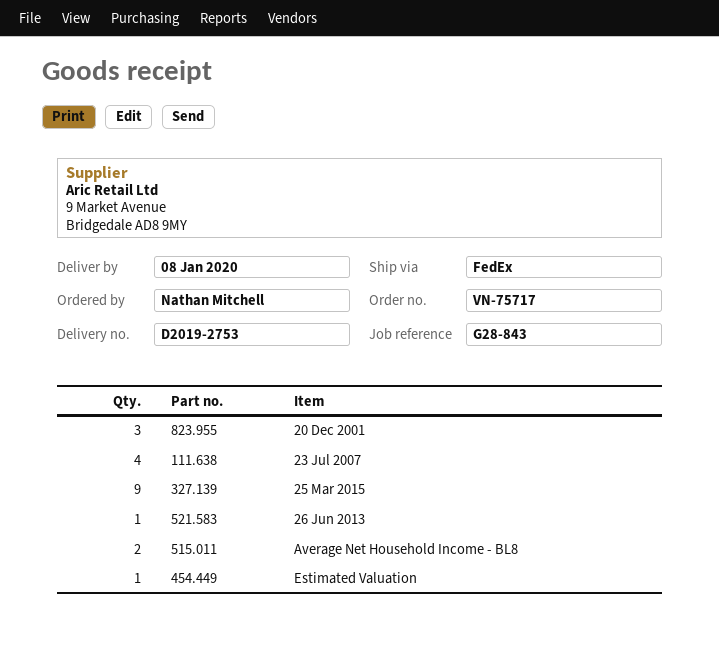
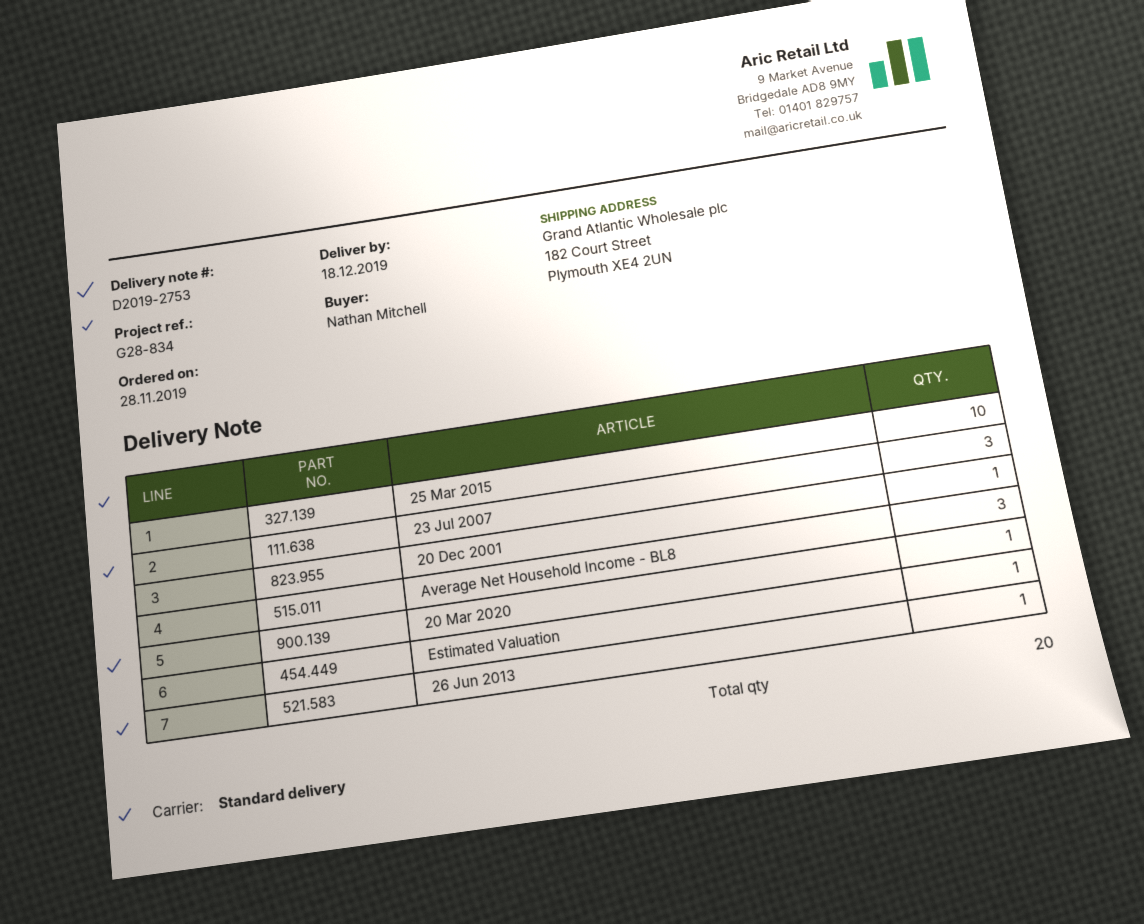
delivery date: 2020-01-08 -> 2019-12-18
reference: G28-843 -> G28-834
shipping method: FedEx -> standard
20 Dec 2001: 3 -> 1
23 Jul 2007: 4 -> 3
25 Mar 2015: 9 -> 10
Average Net Household Income - BL8: 2 -> 3
20 Mar 2020: none -> 1

